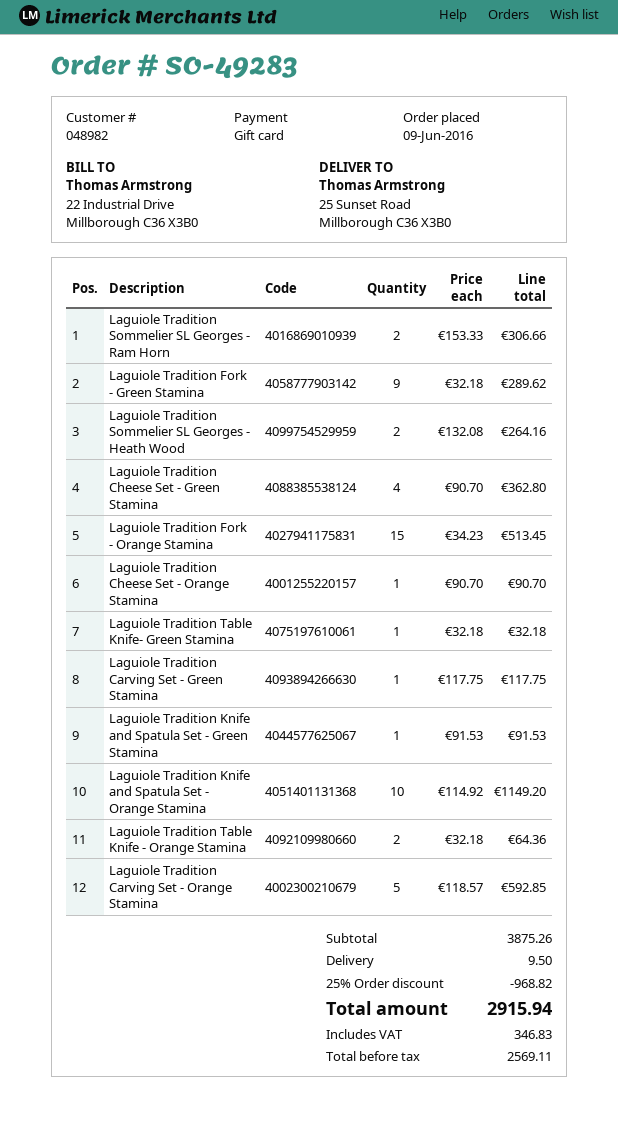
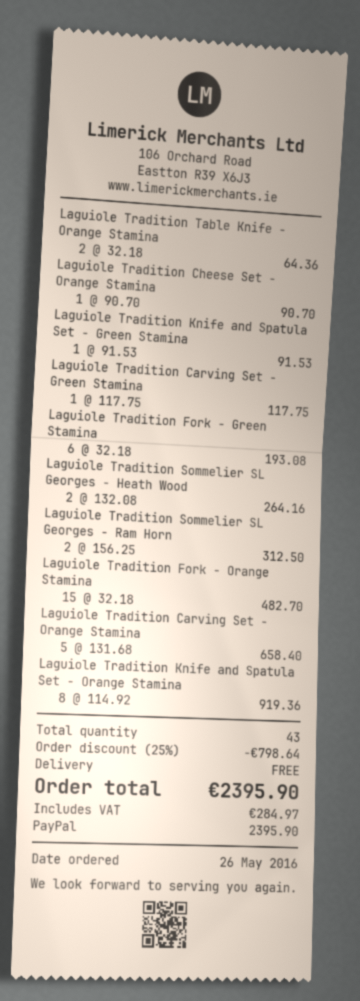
order date: 2016-06-09 -> 2016-05-26
payment method: gift card -> PayPal
Laguiole Tradition Sommelier SL Georges - Ram Horn: 2 x 153.33 = 306.66 -> 2 x 156.25 = 312.50
Laguiole Tradition Fork - Green Stamina: 9 x 32.18 = 289.62 -> 6 x 32.18 = 193.08
Laguiole Tradition Cheese Set - Green Stamina: 4 x 90.70 = 362.80 -> none
Laguiole Tradition Fork - Orange Stamina: 15 x 34.23 = 513.45 -> 15 x 32.18 = 482.70
Laguiole Tradition Table Knife- Green Stamina: 1 x 32.18 = 32.18 -> none
Laguiole Tradition Knife and Spatula Set - Orange Stamina: 10 x 114.92 = 1149.20 -> 8 x 114.92 = 919.36
Laguiole Tradition Carving Set - Orange Stamina: 5 x 118.57 = 592.85 -> 5 x 131.68 = 658.40
discount: 25% = 968.82 -> 25% = 798.64
shipping: 9.50 -> 0.00
tax: 346.83 -> 284.97
total: 2915.94 -> 2395.90

